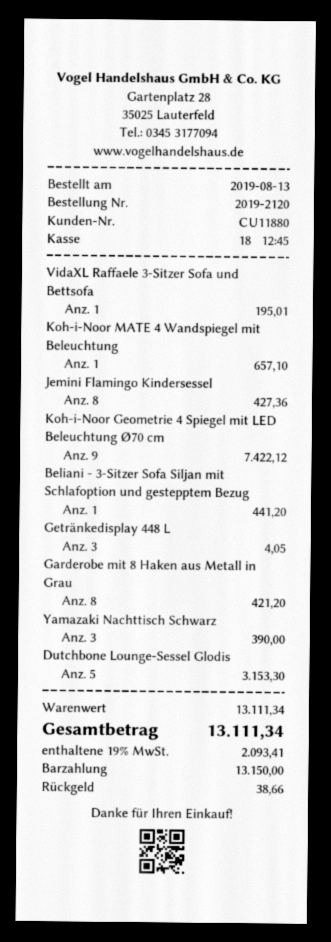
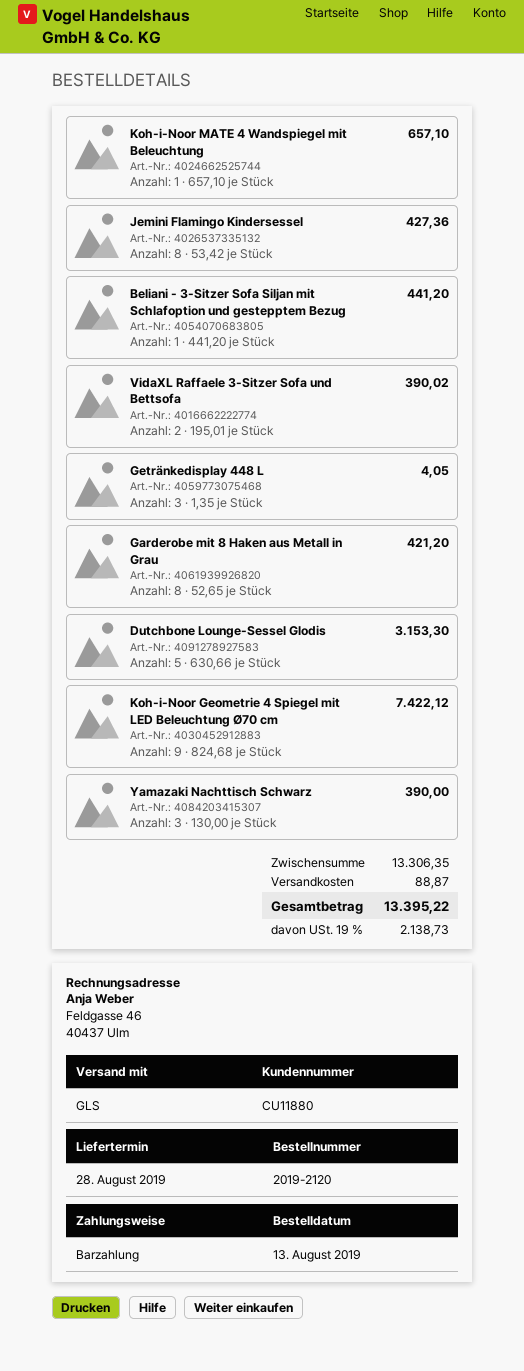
VidaXL Raffaele 3-Sitzer Sofa und Bettsofa: 1 for 195.01 -> 2 for 390.02
subtotal: 13111.34 -> 13306.35
shipping: none -> 88.87
tax: 19% = 2093.41 -> 19% = 2138.73
total: 13111.34 -> 13395.22

